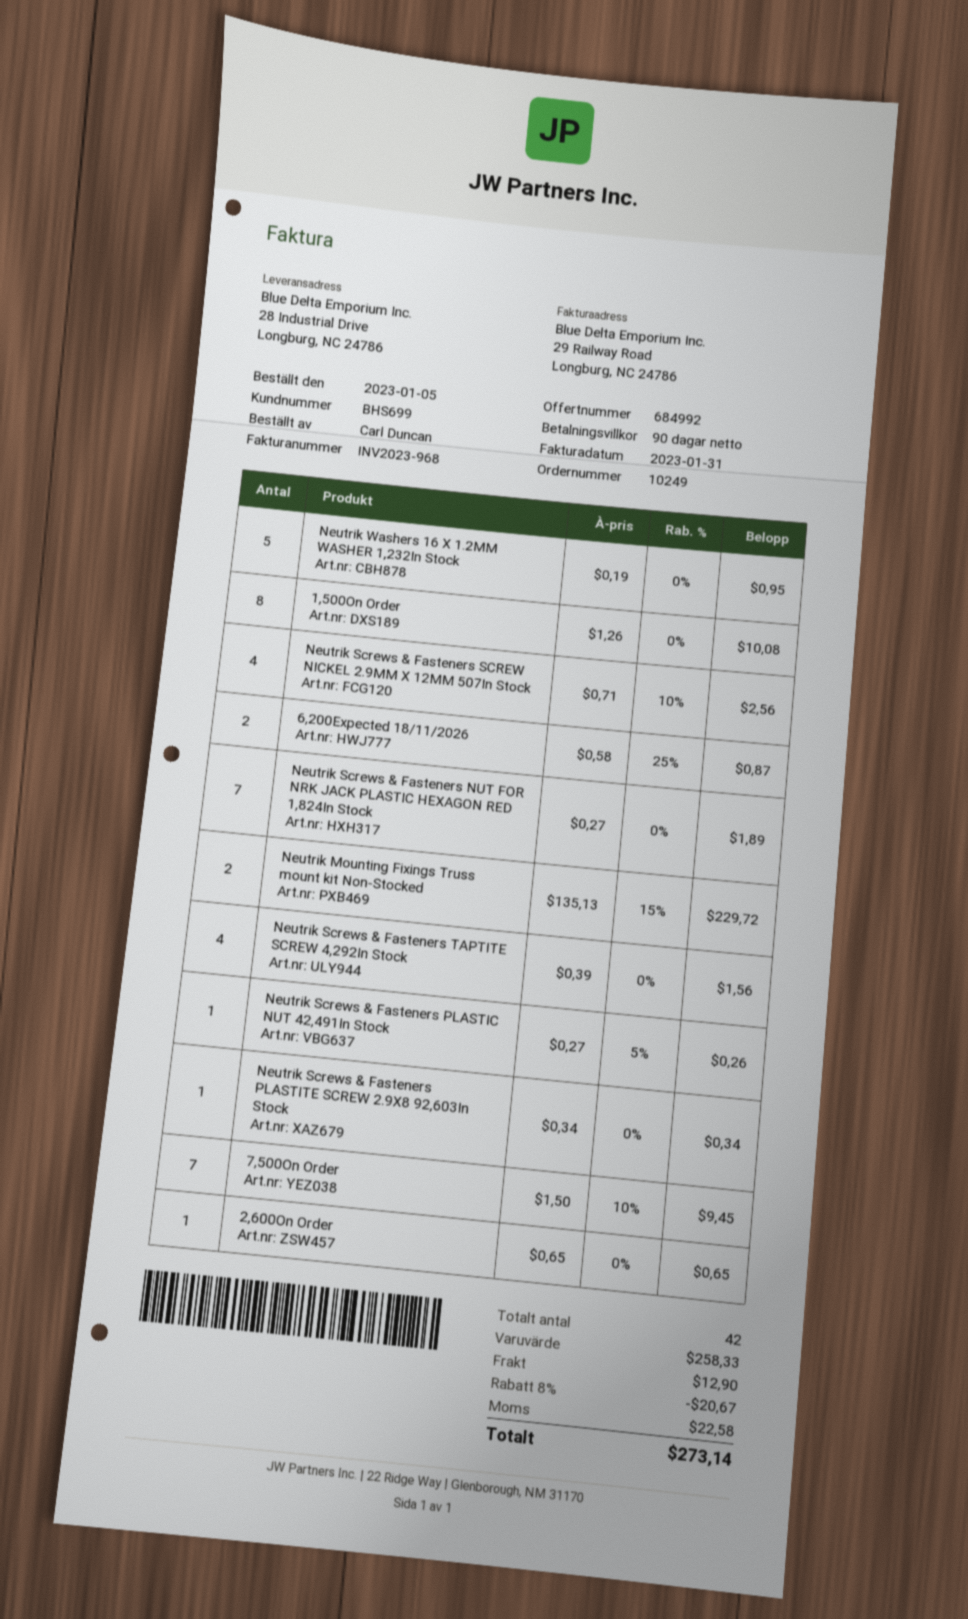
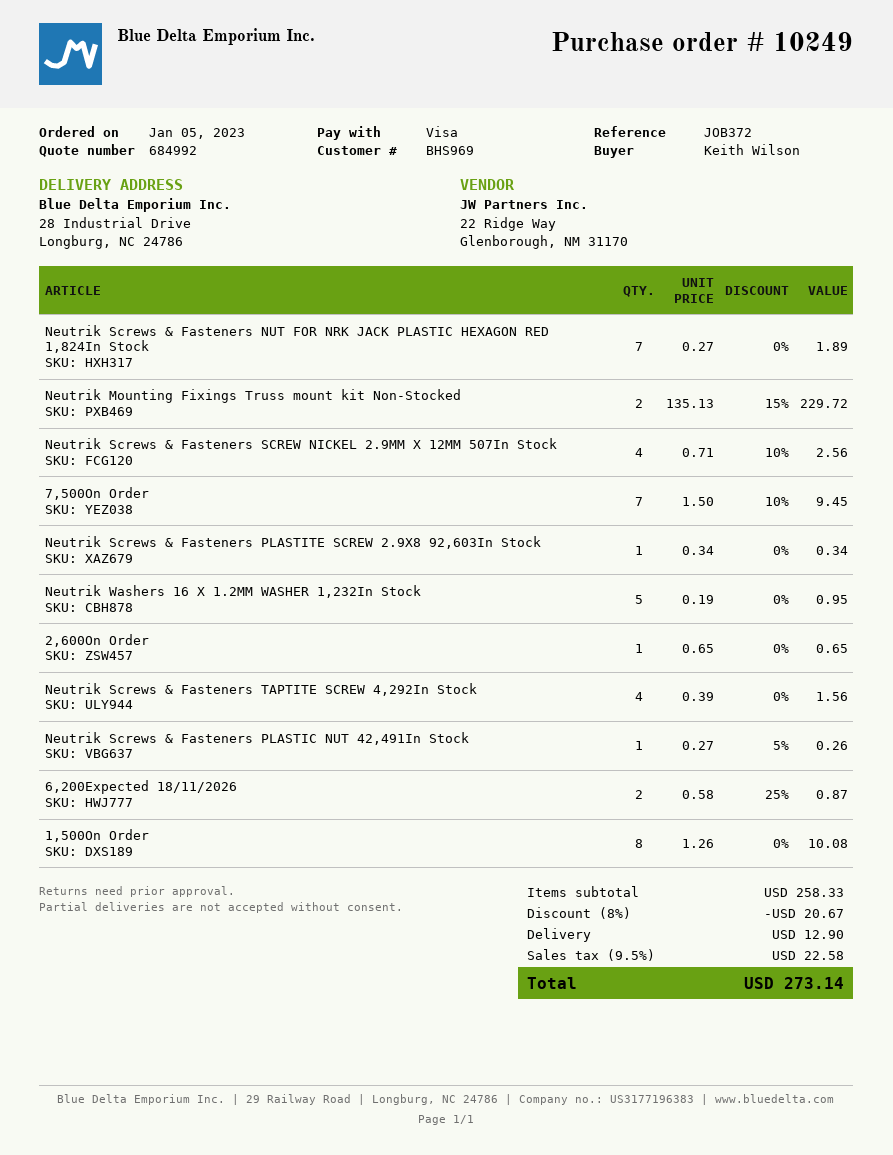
customer number: BHS699 -> BHS969
ordered by: Carl Duncan -> Keith Wilson

